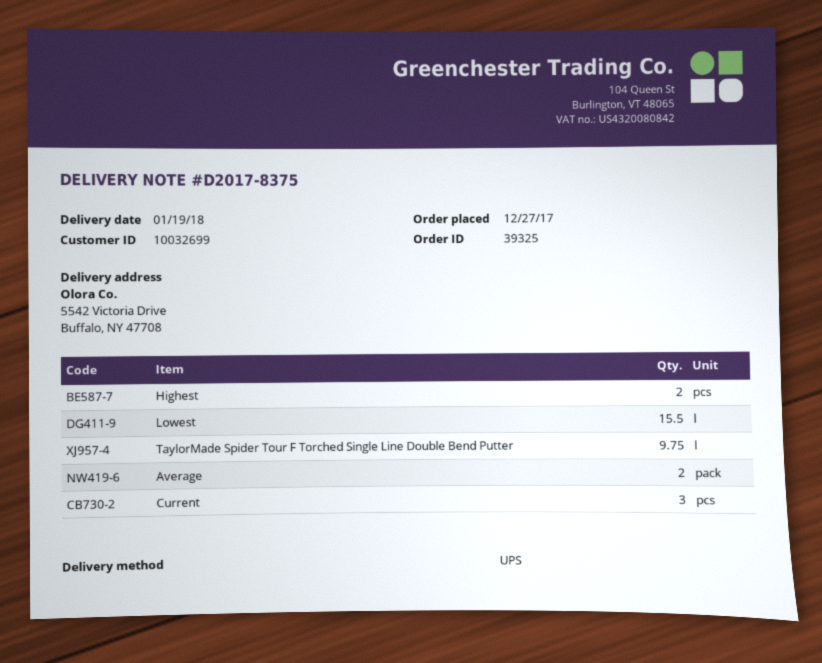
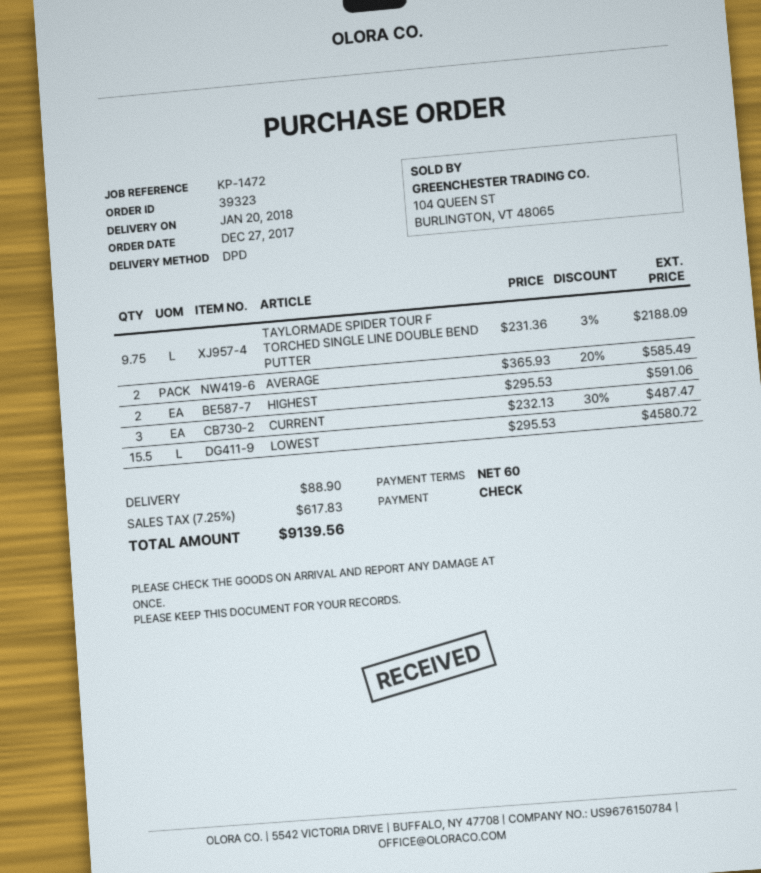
order number: 39325 -> 39323
delivery date: 2018-01-19 -> 2018-01-20
shipping method: UPS -> DPD

